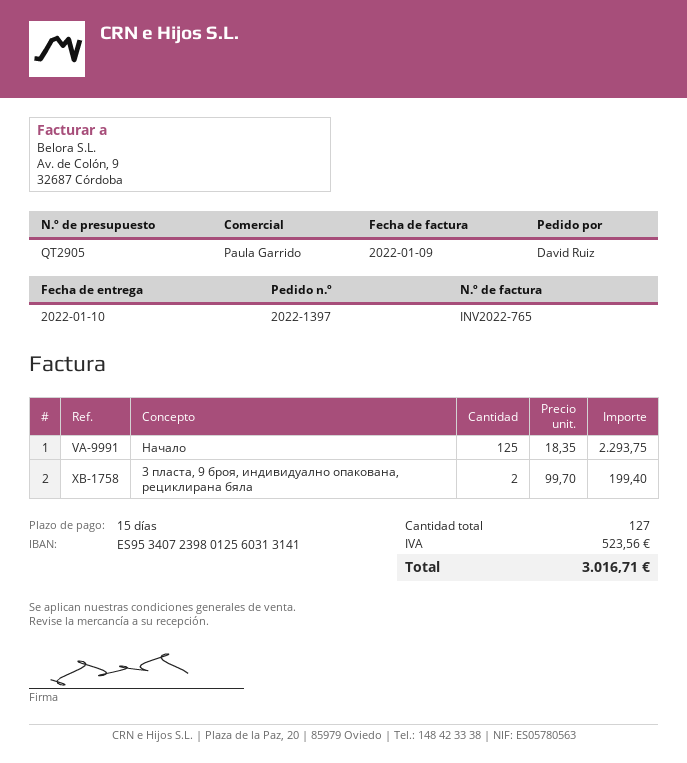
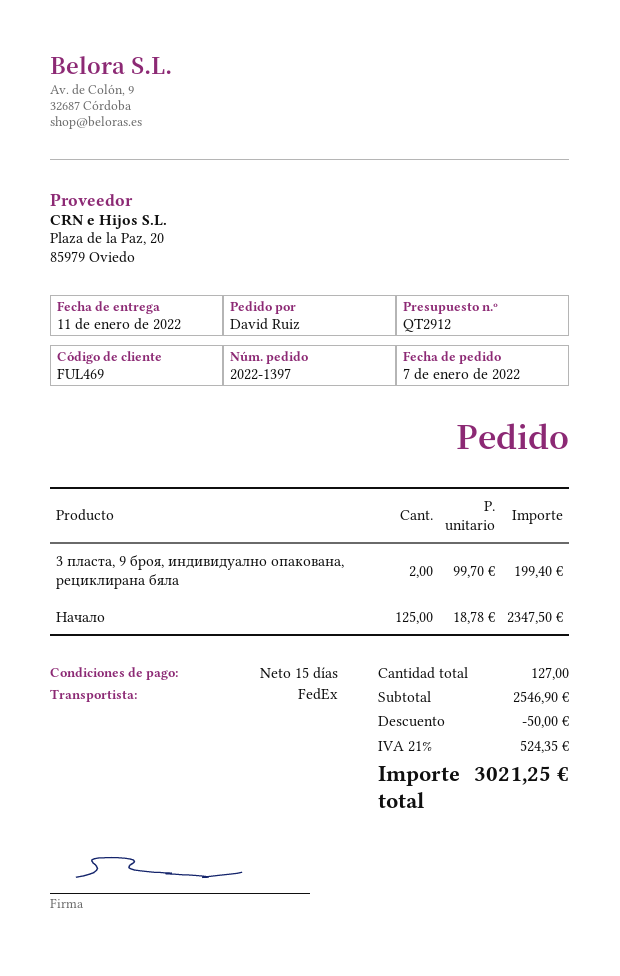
quote number: QT2905 -> QT2912
delivery date: 2022-01-10 -> 2022-01-11
Начало: 125 x 18.35 = 2293.75 -> 125 x 18.78 = 2347.50
discount: none -> 50.00
tax: 523.56 -> 524.35
total: 3016.71 -> 3021.25

